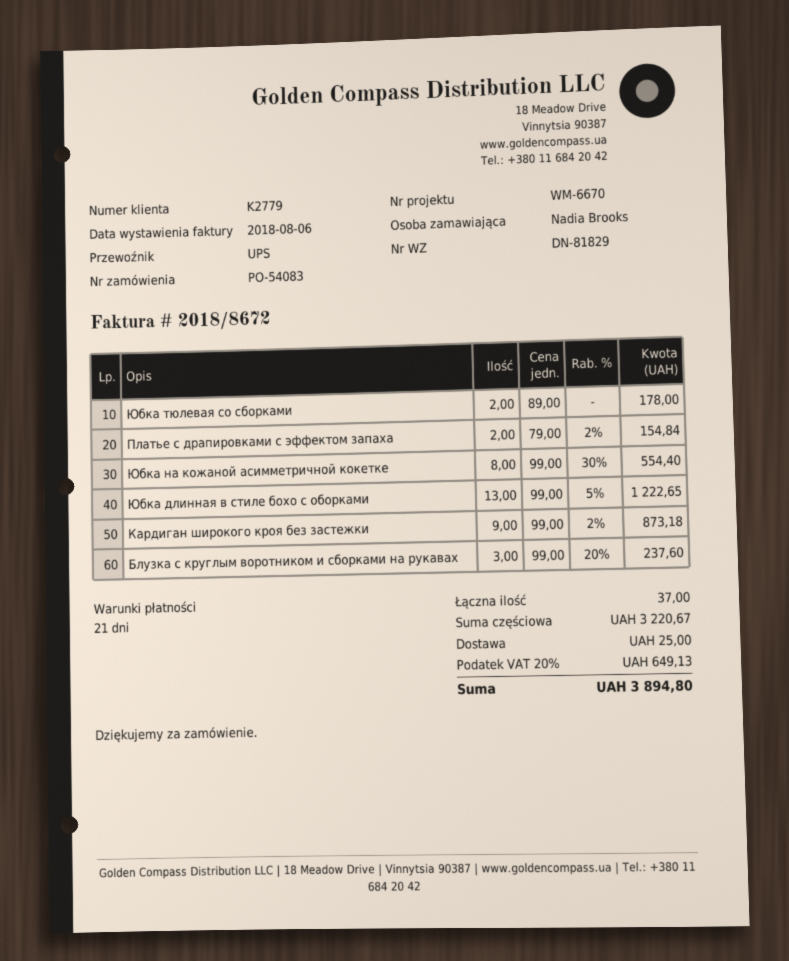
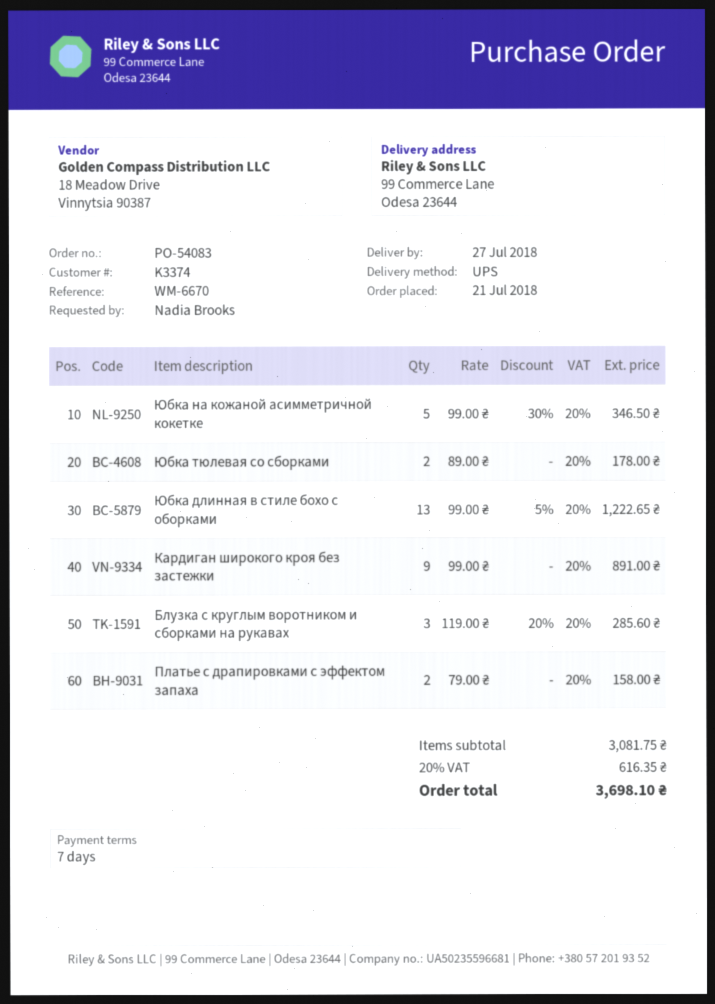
payment terms: 21 days -> 7 days
customer number: K2779 -> K3374
Платье с драпировками с эффектом запаха: 2 x 79.00 - 2% = 154.84 -> 2 x 79.00 = 158.00
Юбка на кожаной асимметричной кокетке: 8 x 99.00 - 30% = 554.40 -> 5 x 99.00 - 30% = 346.50
Кардиган широкого кроя без застежки: 9 x 99.00 - 2% = 873.18 -> 9 x 99.00 = 891.00
Блузка с круглым воротником и сборками на рукавах: 3 x 99.00 - 20% = 237.60 -> 3 x 119.00 - 20% = 285.60
subtotal: 3220.67 -> 3081.75
shipping: 25.00 -> none
tax: 20% = 649.13 -> 20% = 616.35
total: 3894.80 -> 3698.10

